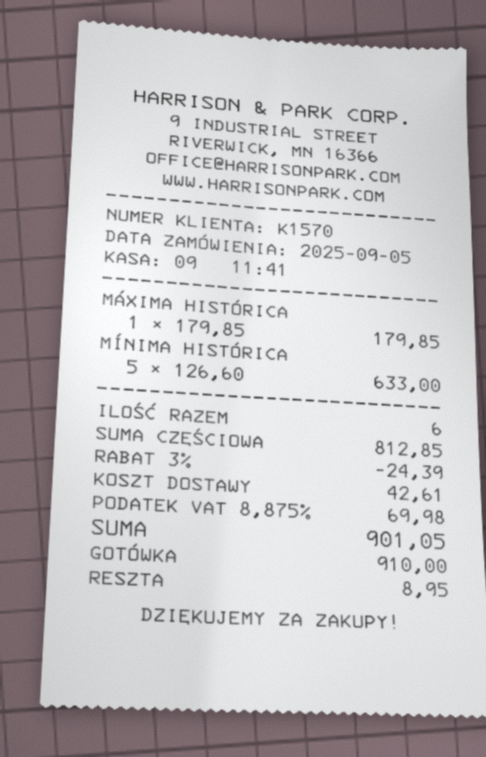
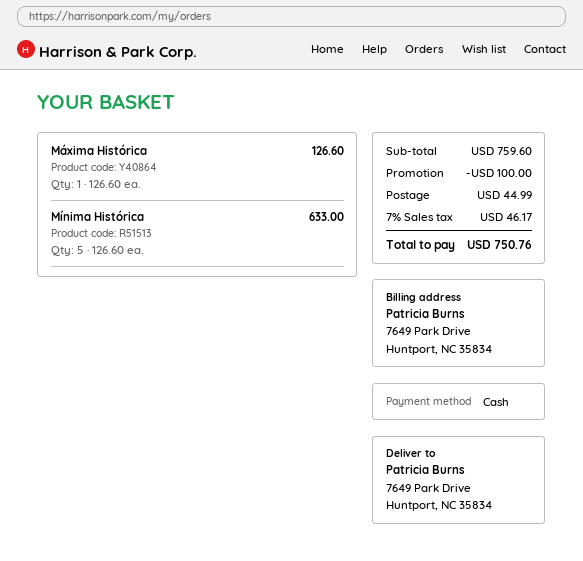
MÁXIMA HISTÓRICA: 1 x 179.85 = 179.85 -> 1 x 126.60 = 126.60
subtotal: 812.85 -> 759.60
discount: 24.39 -> 100.00
shipping: 42.61 -> 44.99
tax: 8.875% = 69.98 -> 7% = 46.17
total: 901.05 -> 750.76

